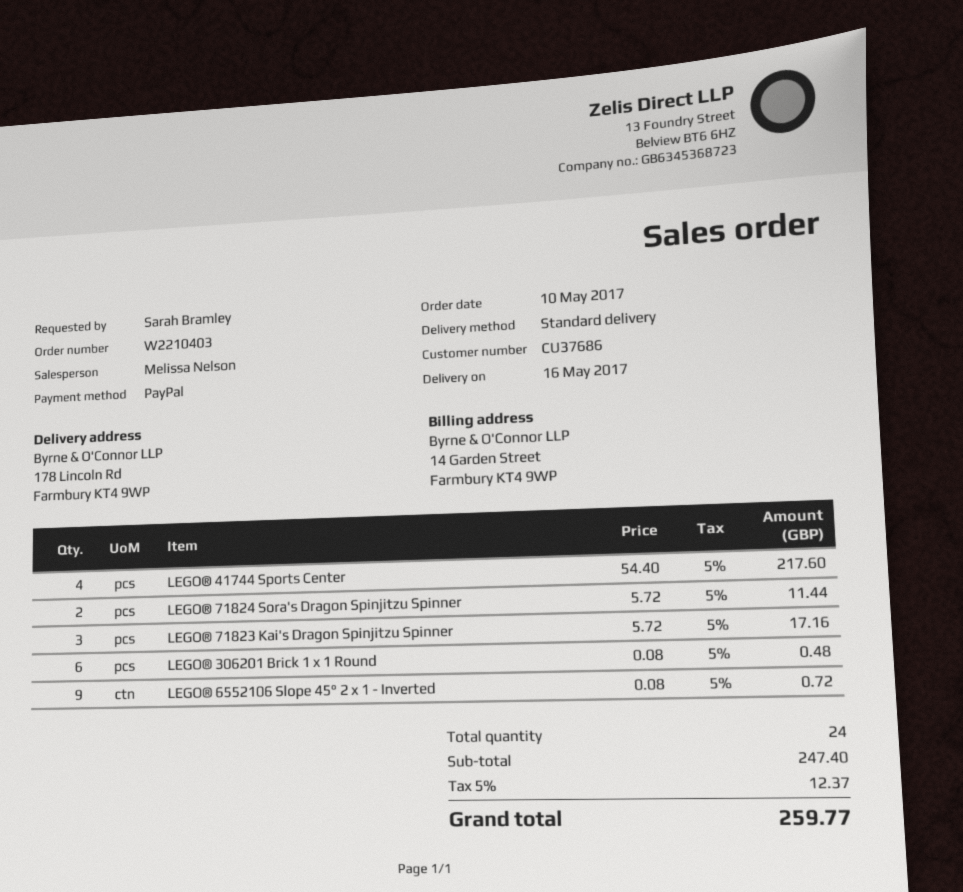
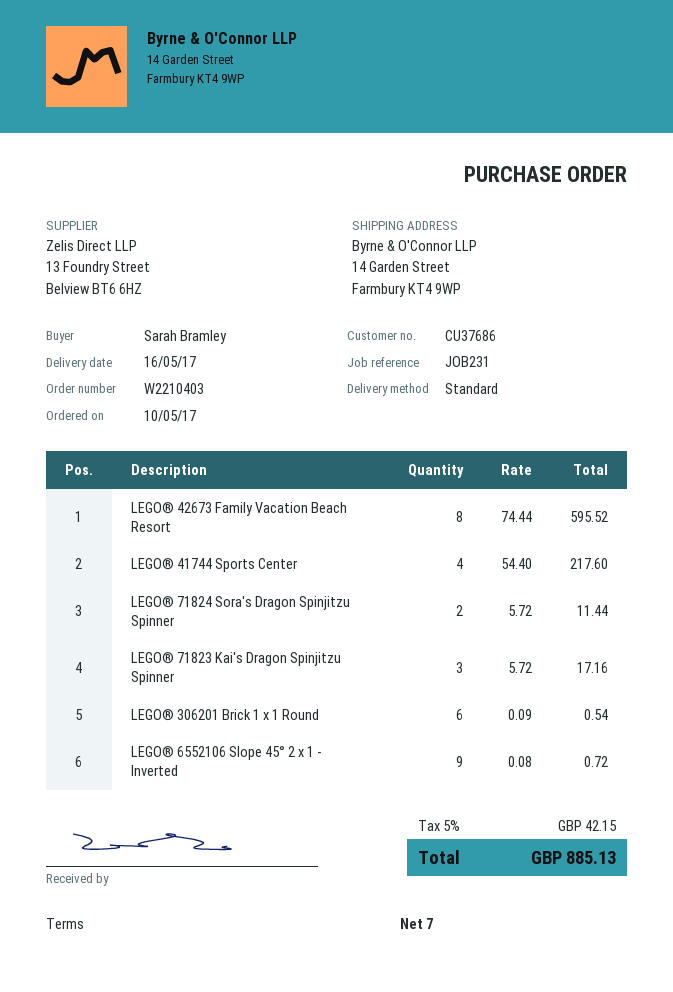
ship to: 178 Lincoln Rd, Farmbury KT4 9WP -> 14 Garden Street, Farmbury KT4 9WP
LEGO® 306201 Brick 1 x 1 Round: 6 x 0.08 = 0.48 -> 6 x 0.09 = 0.54
LEGO® 42673 Family Vacation Beach Resort: none -> 8 x 74.44 = 595.52
tax: 5% = 12.37 -> 5% = 42.15
total: 259.77 -> 885.13

